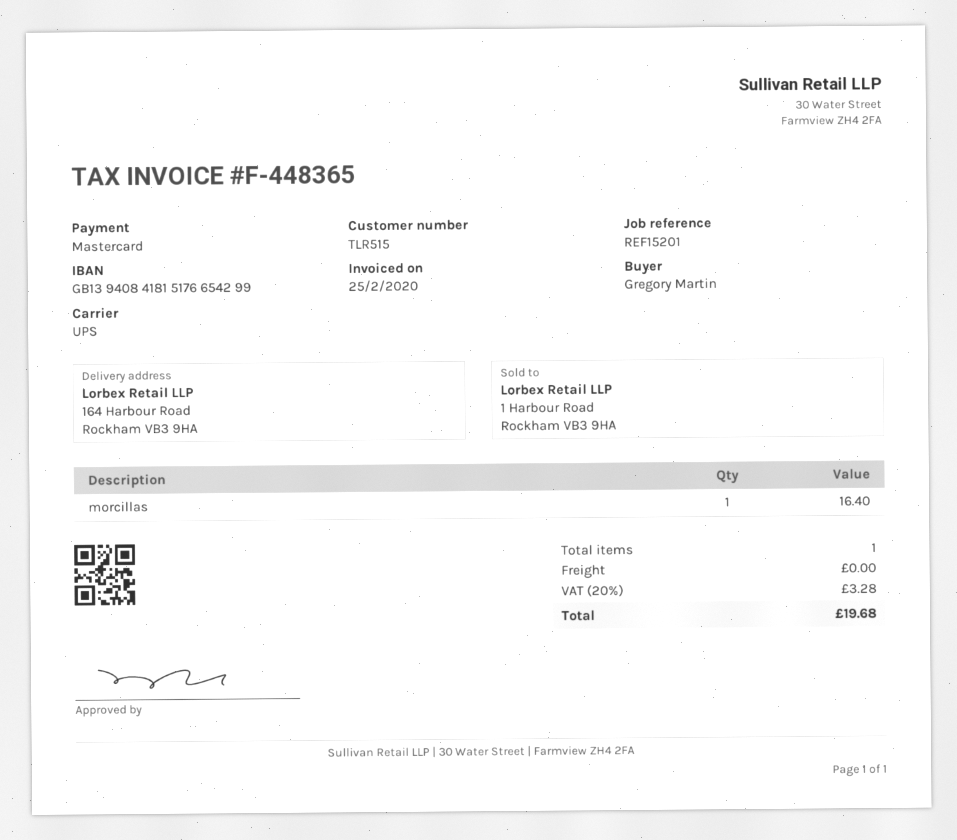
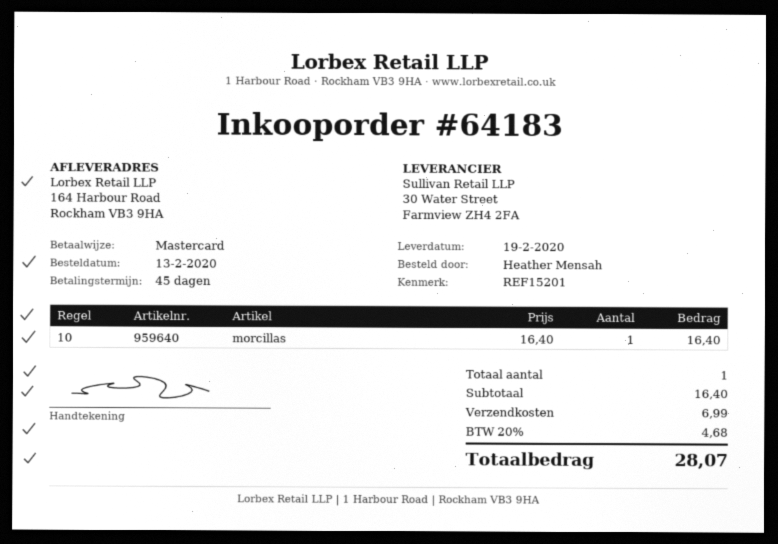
ordered by: Gregory Martin -> Heather Mensah
shipping: 0.00 -> 6.99
tax: 20% = 3.28 -> 20% = 4.68
total: 19.68 -> 28.07

